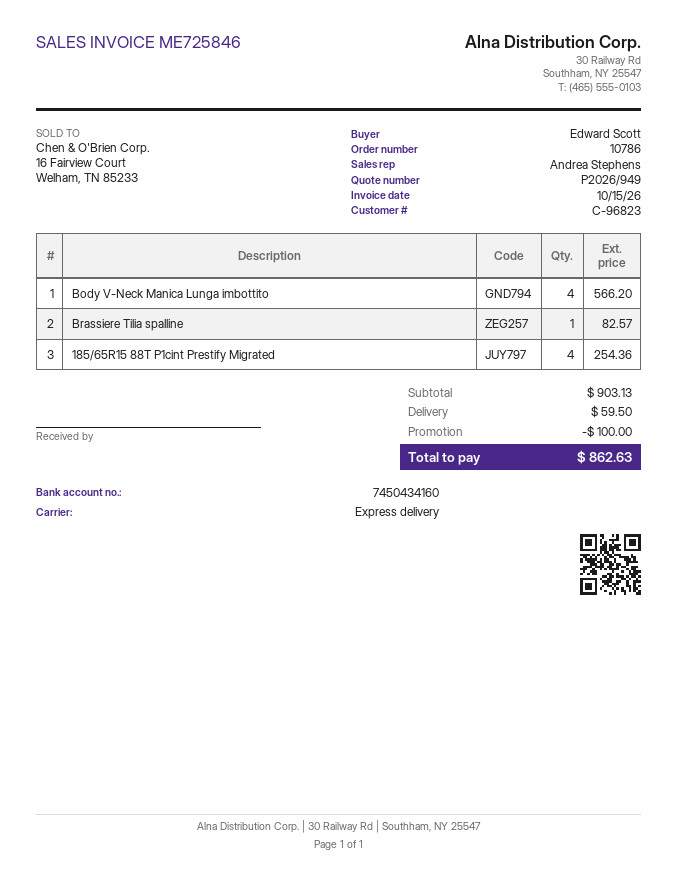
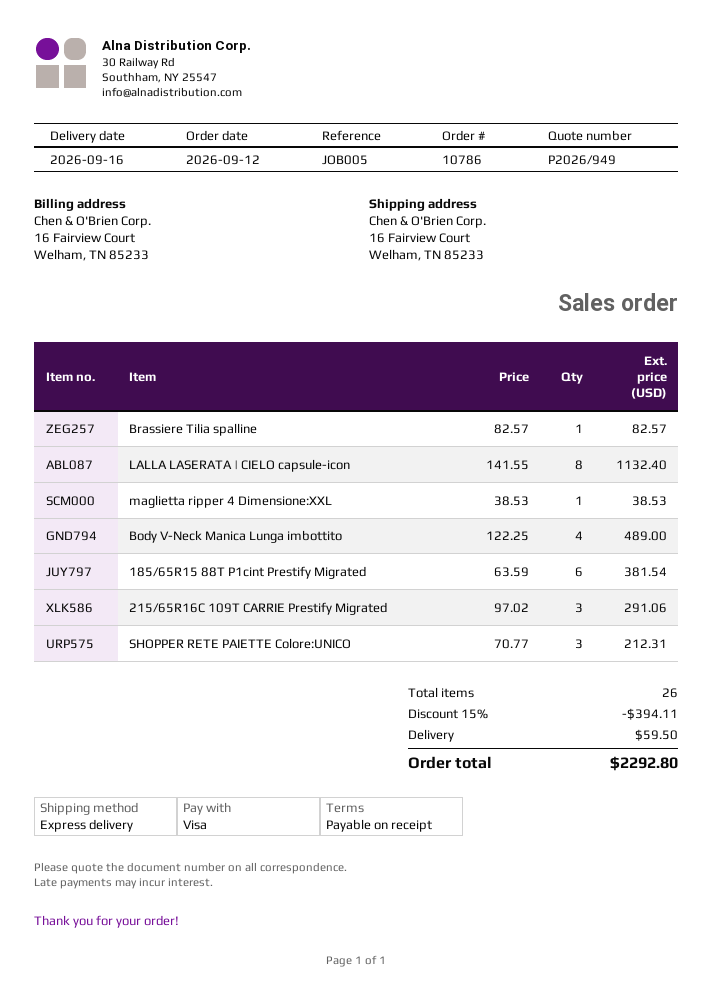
Body V-Neck Manica Lunga imbottito: 4 for 566.20 -> 4 for 489.00
185/65R15 88T P1cint Prestify Migrated: 4 for 254.36 -> 6 for 381.54
LALLA LASERATA | CIELO capsule-icon: none -> 8 for 1132.40
maglietta ripper 4 Dimensione:XXL: none -> 1 for 38.53
215/65R16C 109T CARRIE Prestify Migrated: none -> 3 for 291.06
SHOPPER RETE PAIETTE Colore:UNICO: none -> 3 for 212.31
discount: 100.00 -> 394.11
total: 862.63 -> 2292.80

